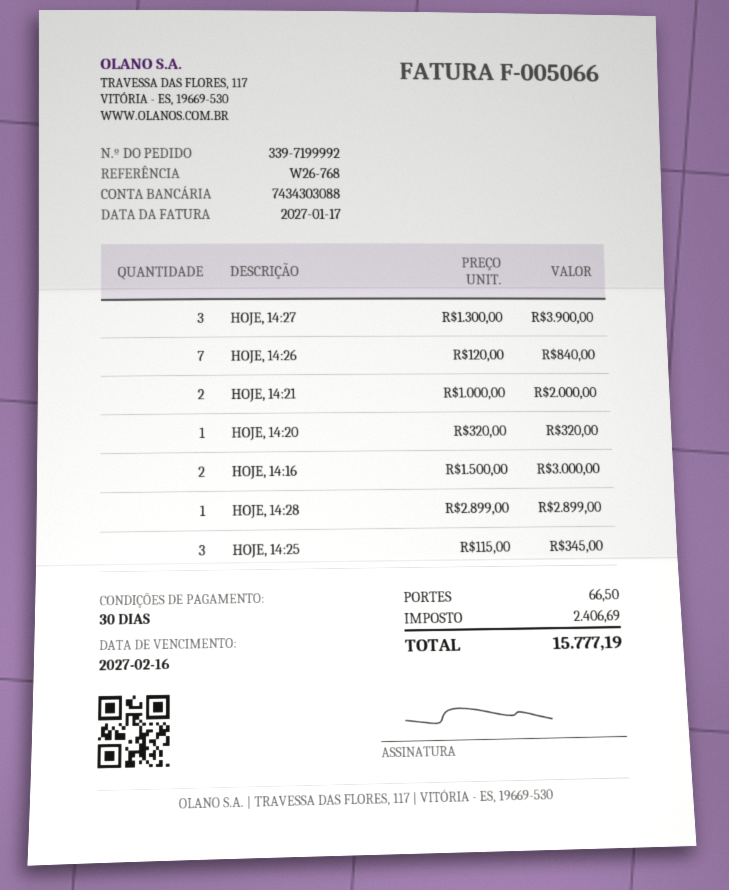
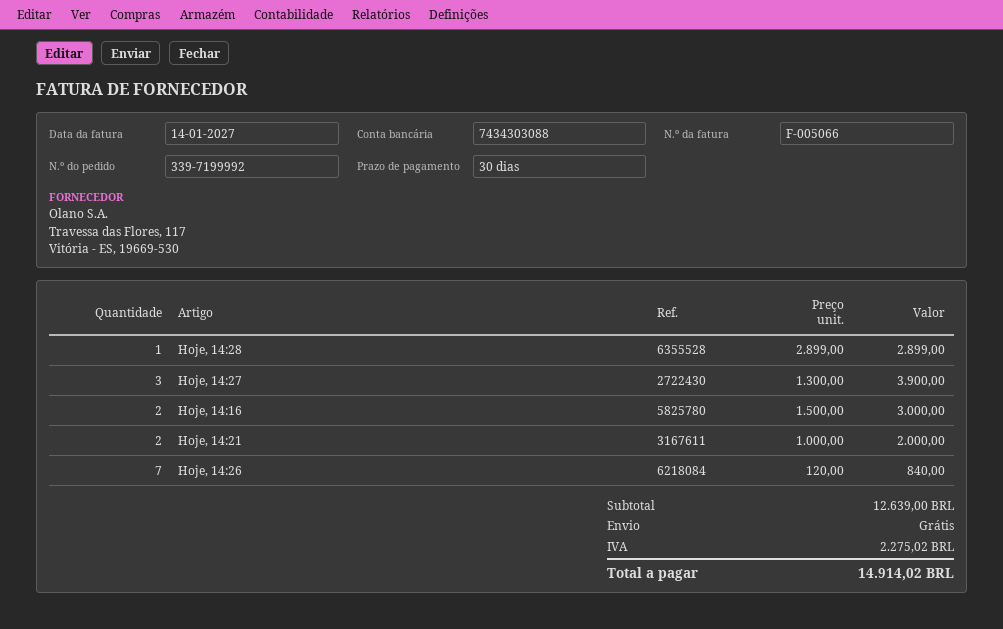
invoice date: 2027-01-17 -> 2027-01-14
HOJE, 14:20: 1 x 320.00 = 320.00 -> none
HOJE, 14:25: 3 x 115.00 = 345.00 -> none
shipping: 66.50 -> 0.00
tax: 2406.69 -> 2275.02
total: 15777.19 -> 14914.02

